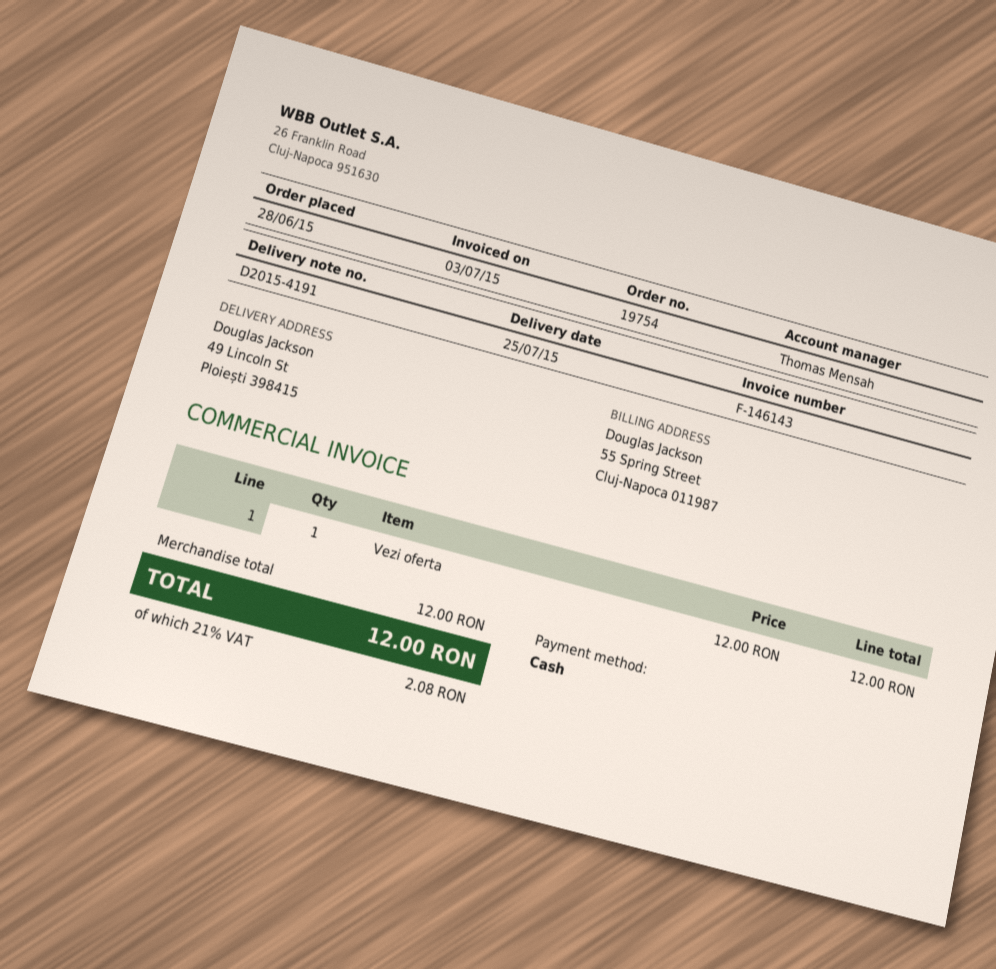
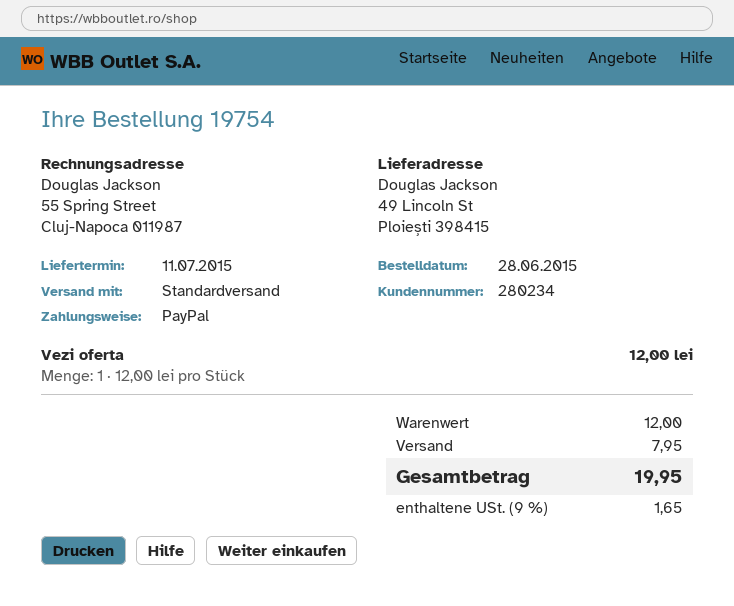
delivery date: 2015-07-25 -> 2015-07-11
payment method: cash -> PayPal
shipping: none -> 7.95
tax: 21% = 2.08 -> 9% = 1.65
total: 12.00 -> 19.95

